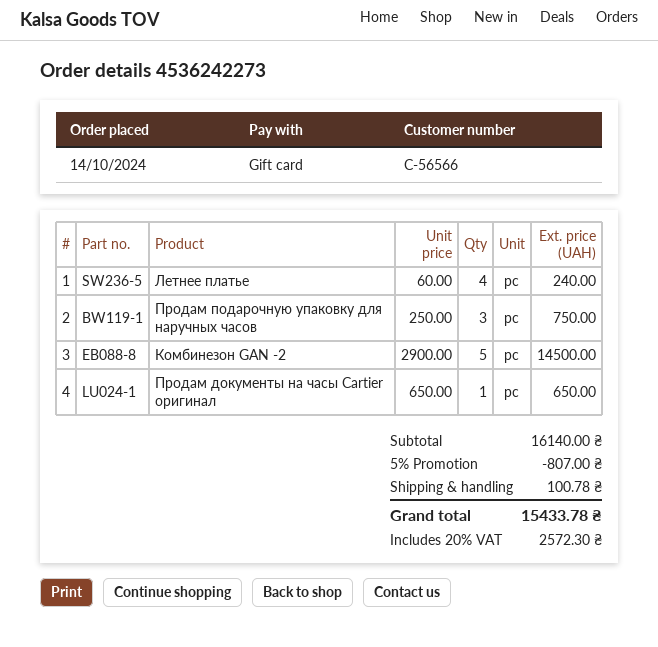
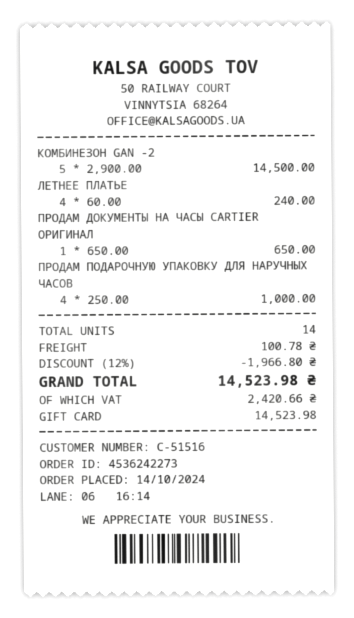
customer number: C-56566 -> C-51516
Продам подарочную упаковку для наручных часов: 3 x 250.00 = 750.00 -> 4 x 250.00 = 1000.00
discount: 5% = 807.00 -> 12% = 1966.80
tax: 2572.30 -> 2420.66
total: 15433.78 -> 14523.98

